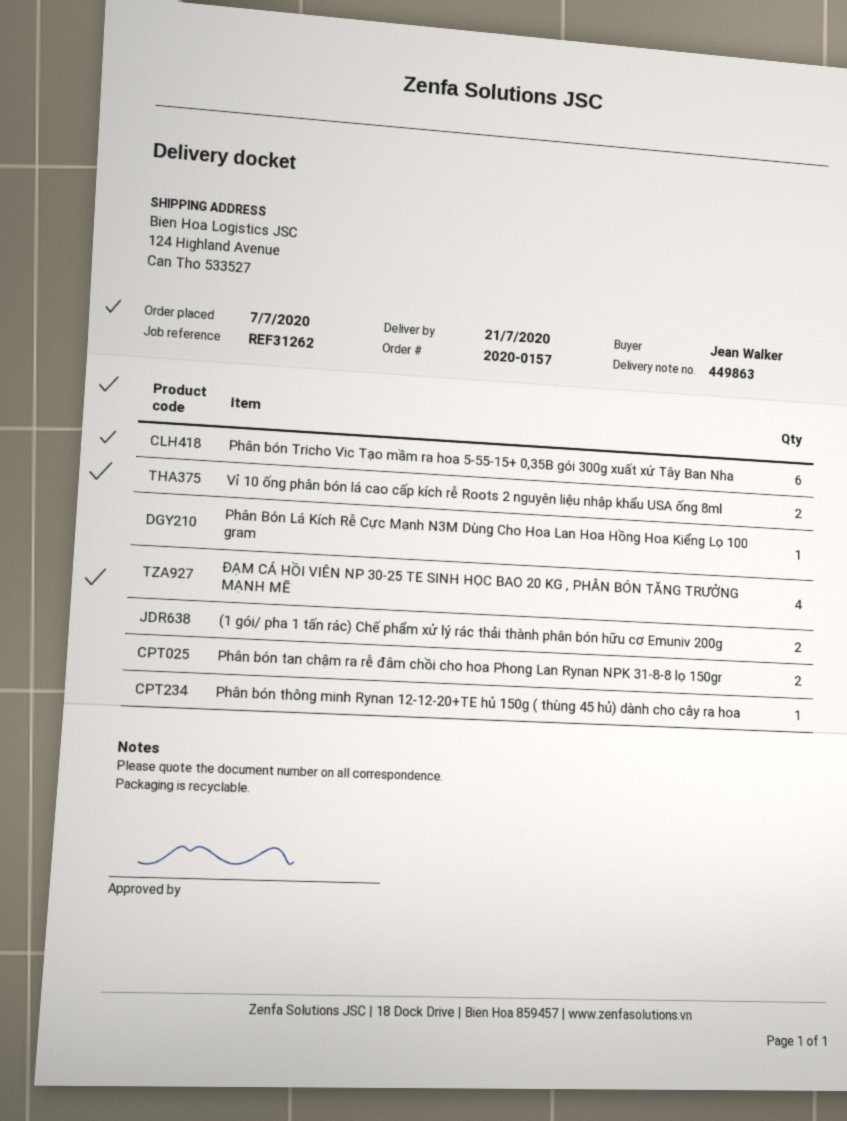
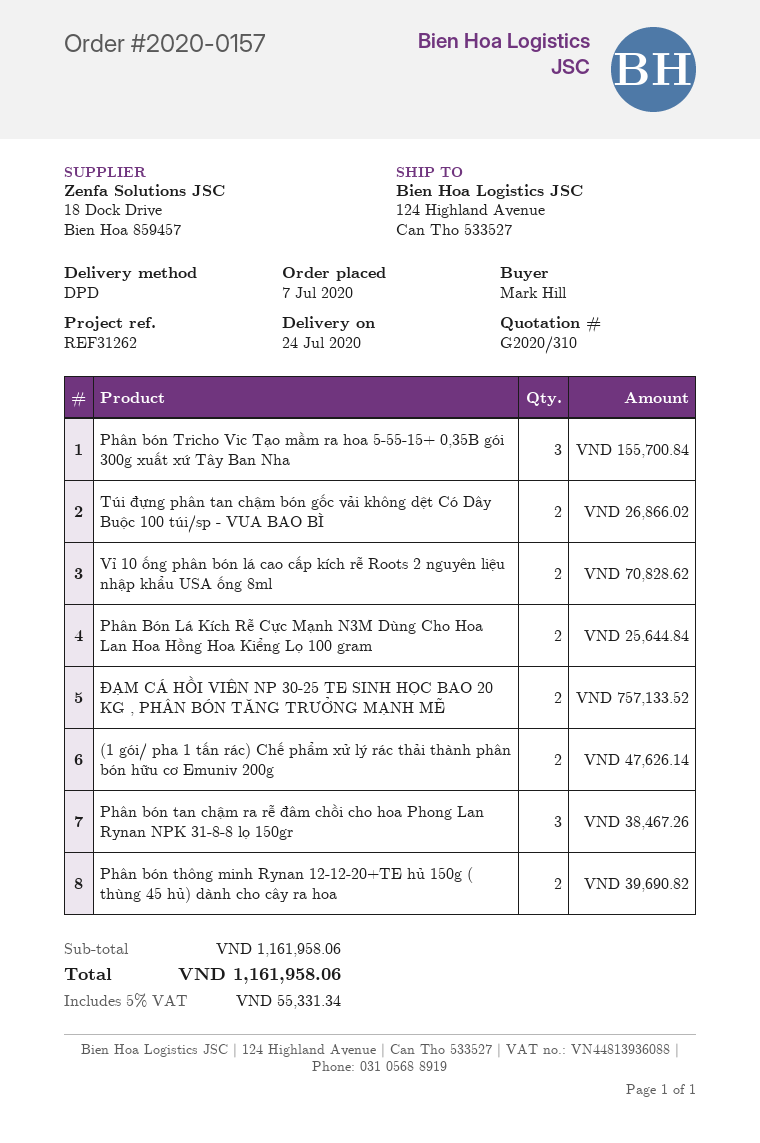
delivery date: 2020-07-21 -> 2020-07-24
ordered by: Jean Walker -> Mark Hill
Phân bón Tricho Vic Tạo mầm ra hoa 5-55-15+ 0,35B gói 300g xuất xứ Tây Ban Nha: 6 -> 3
Phân Bón Lá Kích Rễ Cực Mạnh N3M Dùng Cho Hoa Lan Hoa Hồng Hoa Kiểng Lọ 100 gram: 1 -> 2
ĐẠM CÁ HỒI VIÊN NP 30-25 TE SINH HỌC BAO 20 KG , PHÂN BÓN TĂNG TRƯỞNG MẠNH MẼ: 4 -> 2
Phân bón tan chậm ra rễ đâm chồi cho hoa Phong Lan Rynan NPK 31-8-8 lọ 150gr: 2 -> 3
Phân bón thông minh Rynan 12-12-20+TE hủ 150g ( thùng 45 hủ) dành cho cây ra hoa: 1 -> 2
Túi đựng phân tan chậm bón gốc vải không dệt Có Dây Buộc 100 túi/sp - VUA BAO BÌ: none -> 2

